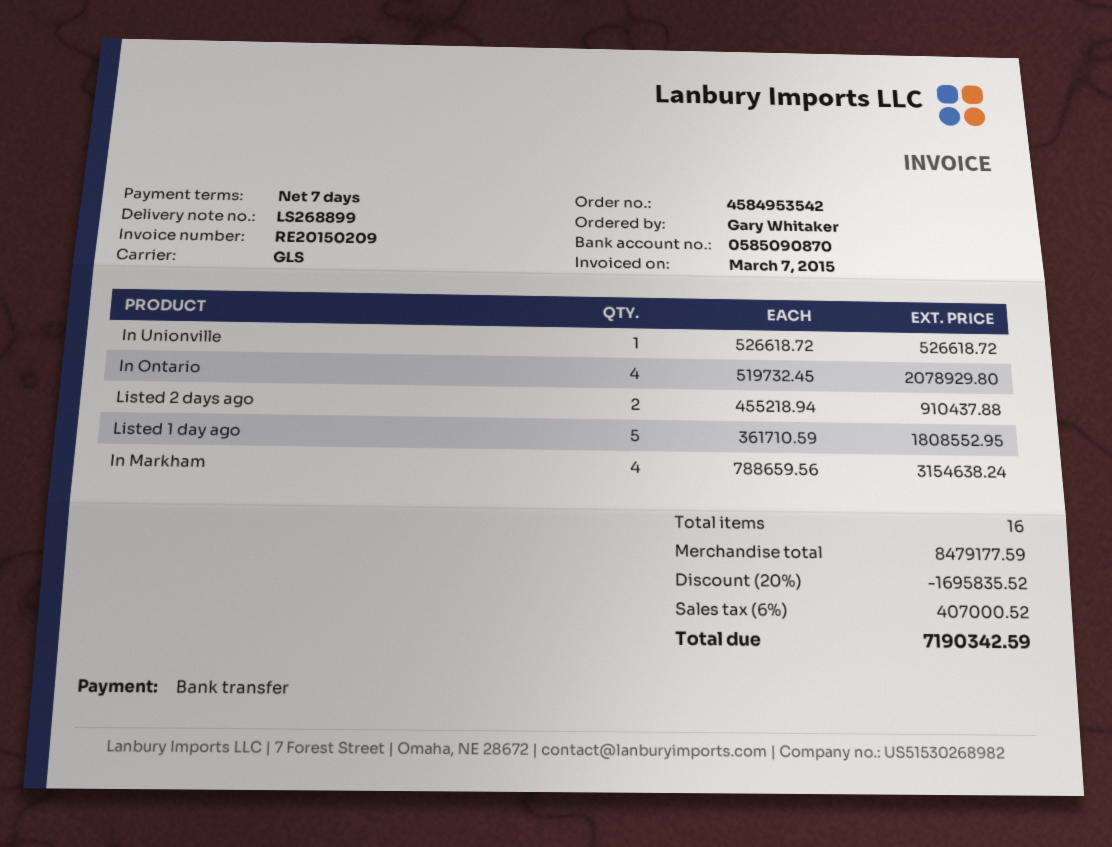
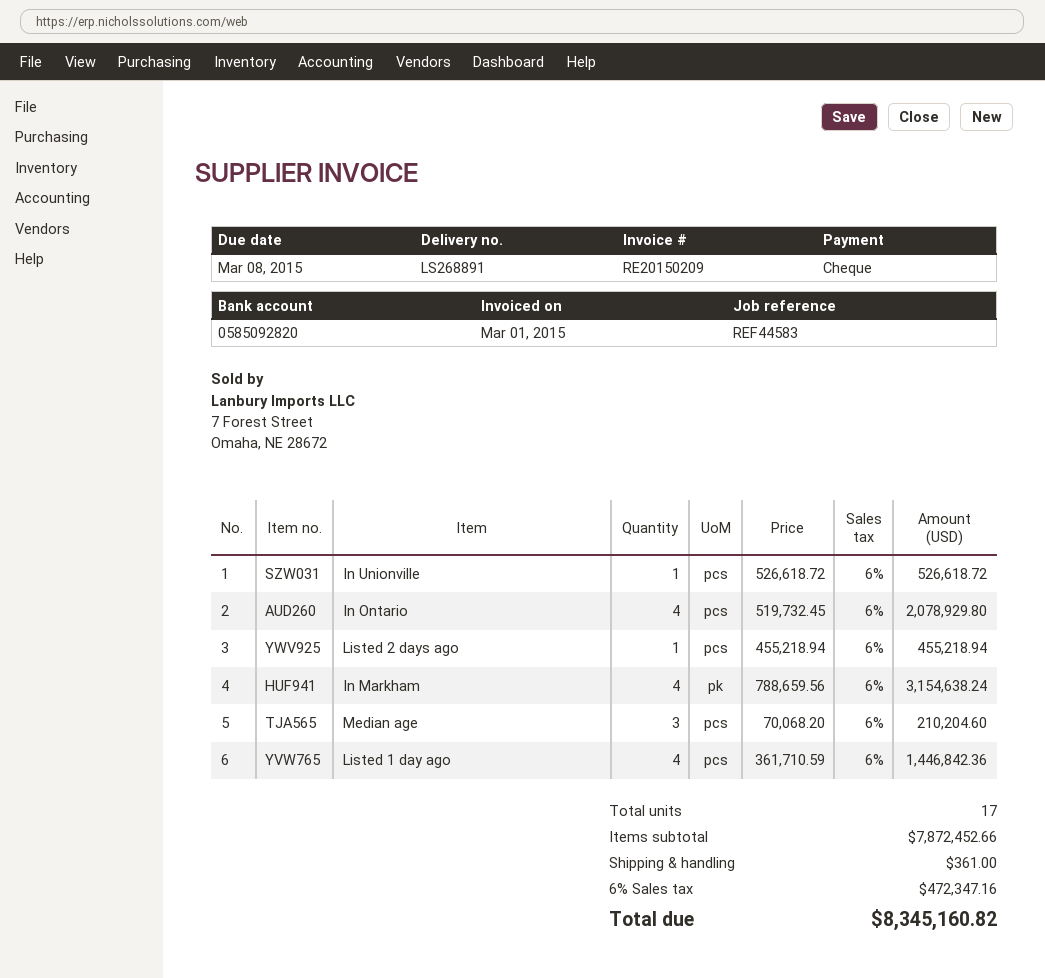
delivery note number: LS268899 -> LS268891
invoice date: 2015-03-07 -> 2015-03-01
payment method: bank transfer -> cheque
bank account: 0585090870 -> 0585092820
Listed 2 days ago: 2 x 455218.94 = 910437.88 -> 1 x 455218.94 = 455218.94
Listed 1 day ago: 5 x 361710.59 = 1808552.95 -> 4 x 361710.59 = 1446842.36
Median age: none -> 3 x 70068.20 = 210204.60
total quantity: 16 -> 17
subtotal: 8479177.59 -> 7872452.66
discount: 20% = 1695835.52 -> none
shipping: none -> 361.00
tax: 6% = 407000.52 -> 6% = 472347.16
total: 7190342.59 -> 8345160.82

